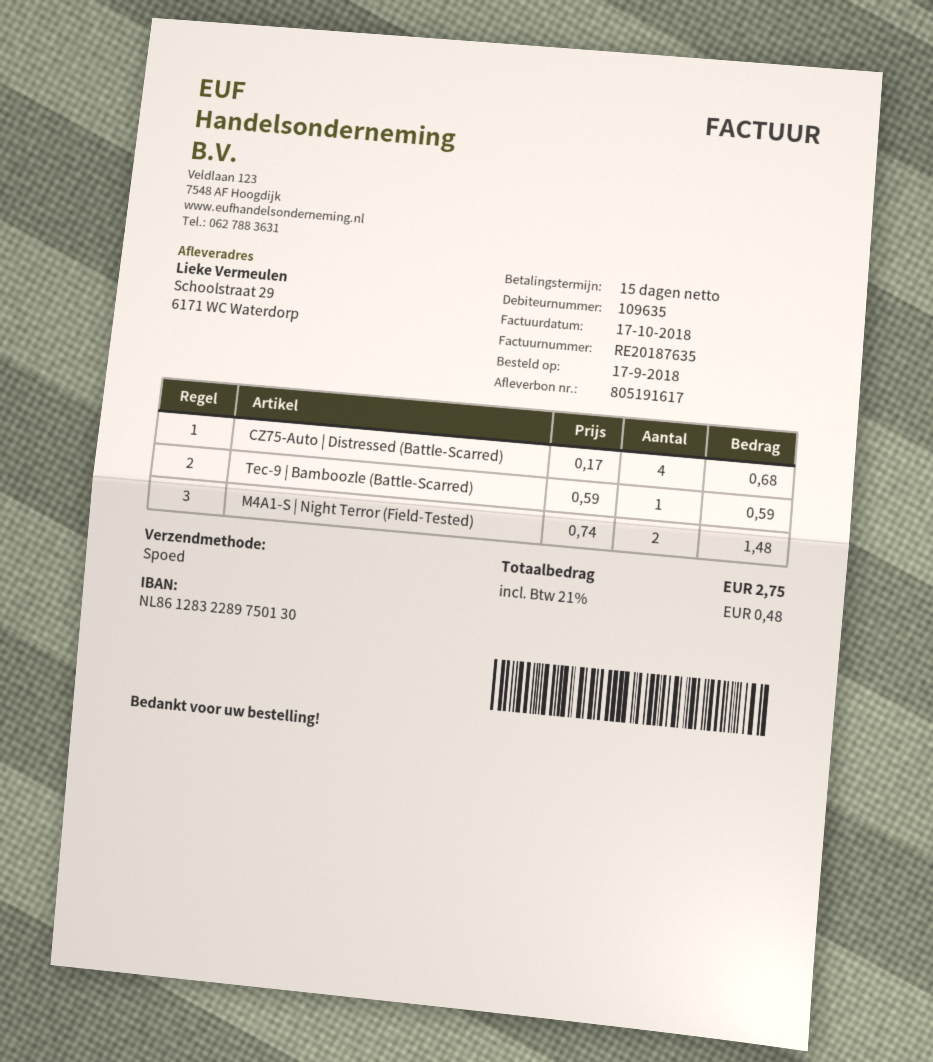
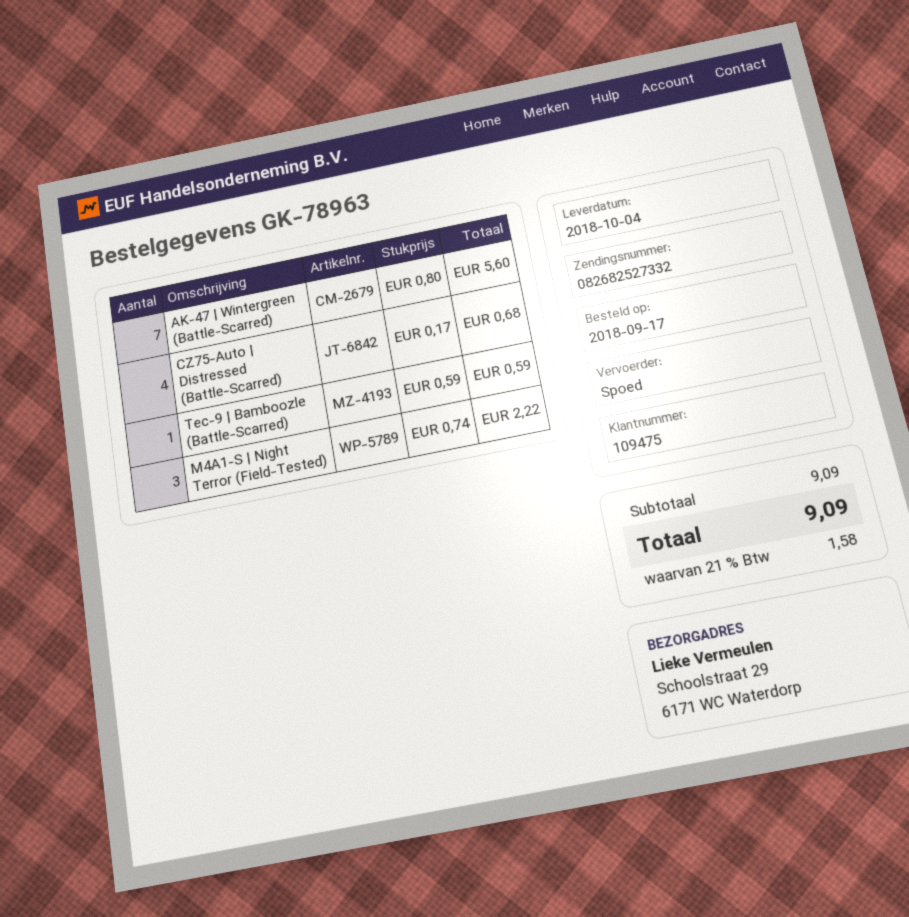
customer number: 109635 -> 109475
M4A1-S | Night Terror (Field-Tested): 2 x 0.74 = 1.48 -> 3 x 0.74 = 2.22
AK-47 | Wintergreen (Battle-Scarred): none -> 7 x 0.80 = 5.60
tax: 21% = 0.48 -> 21% = 1.58
total: 2.75 -> 9.09

